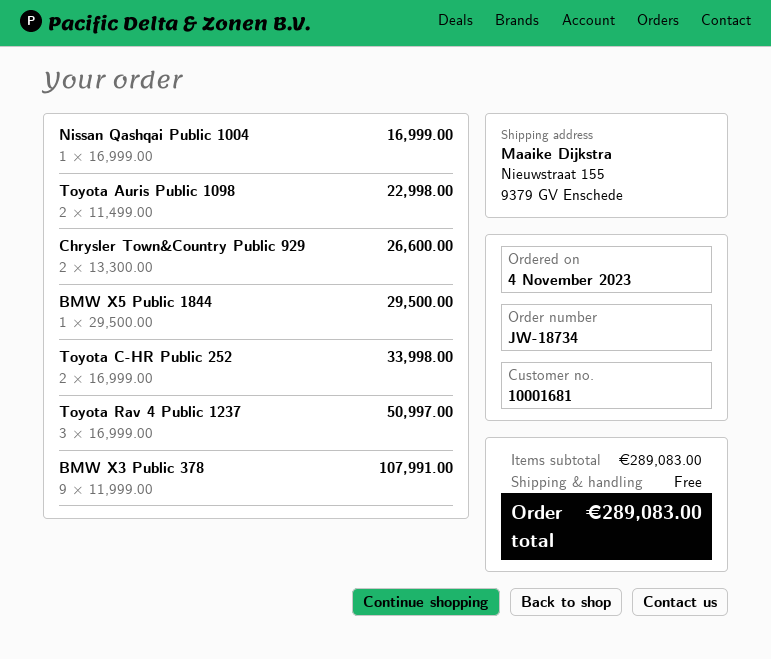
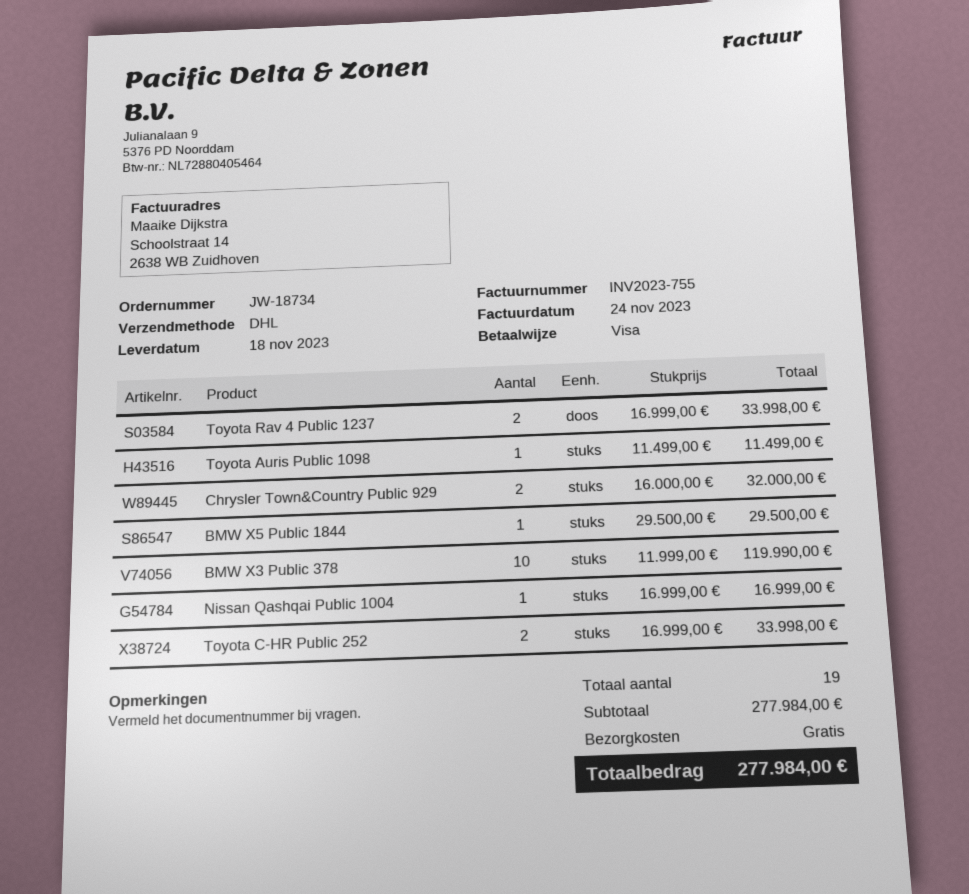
Toyota Auris Public 1098: 2 x 11499.00 = 22998.00 -> 1 x 11499.00 = 11499.00
Chrysler Town&Country Public 929: 2 x 13300.00 = 26600.00 -> 2 x 16000.00 = 32000.00
Toyota Rav 4 Public 1237: 3 x 16999.00 = 50997.00 -> 2 x 16999.00 = 33998.00
BMW X3 Public 378: 9 x 11999.00 = 107991.00 -> 10 x 11999.00 = 119990.00
subtotal: 289083.00 -> 277984.00
total: 289083.00 -> 277984.00

